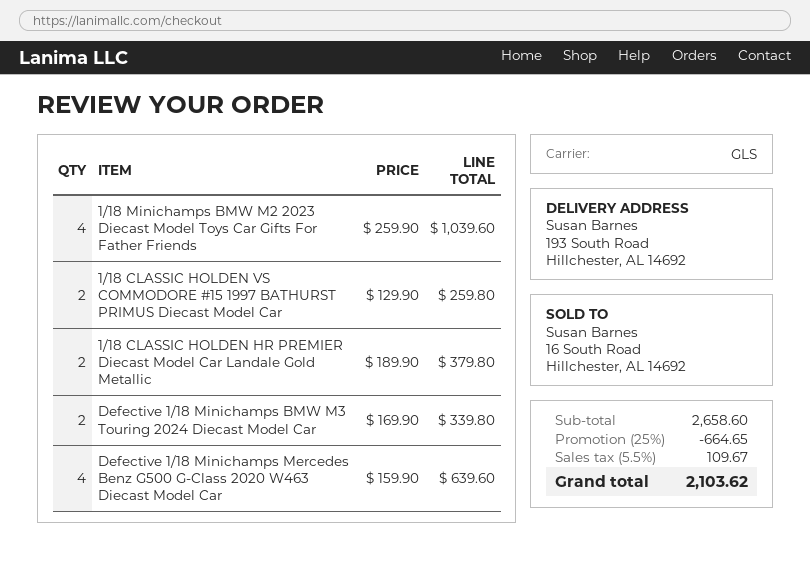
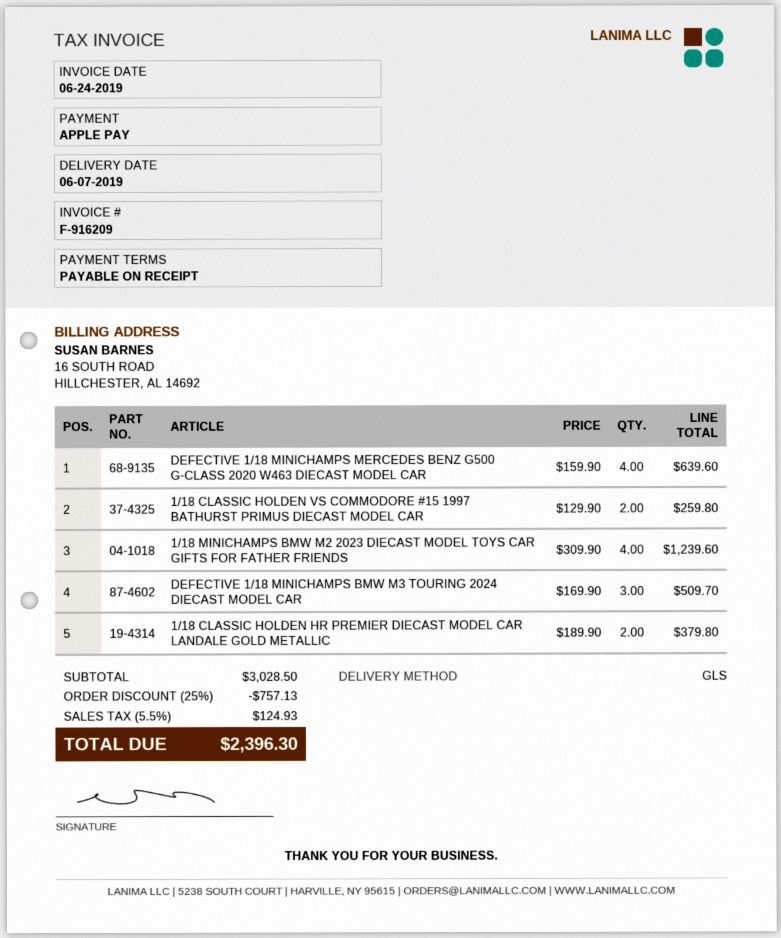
1/18 Minichamps BMW M2 2023 Diecast Model Toys Car Gifts For Father Friends: 4 x 259.90 = 1039.60 -> 4 x 309.90 = 1239.60
Defective 1/18 Minichamps BMW M3 Touring 2024 Diecast Model Car: 2 x 169.90 = 339.80 -> 3 x 169.90 = 509.70
subtotal: 2658.60 -> 3028.50
discount: 25% = 664.65 -> 25% = 757.13
tax: 5.5% = 109.67 -> 5.5% = 124.93
total: 2103.62 -> 2396.30

